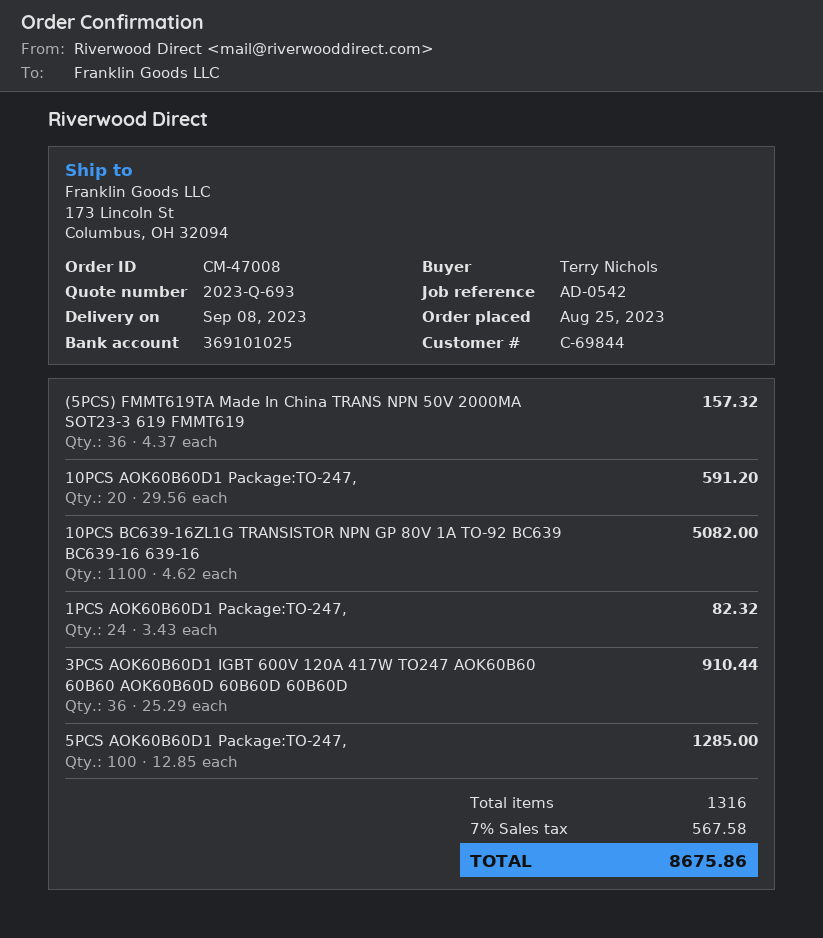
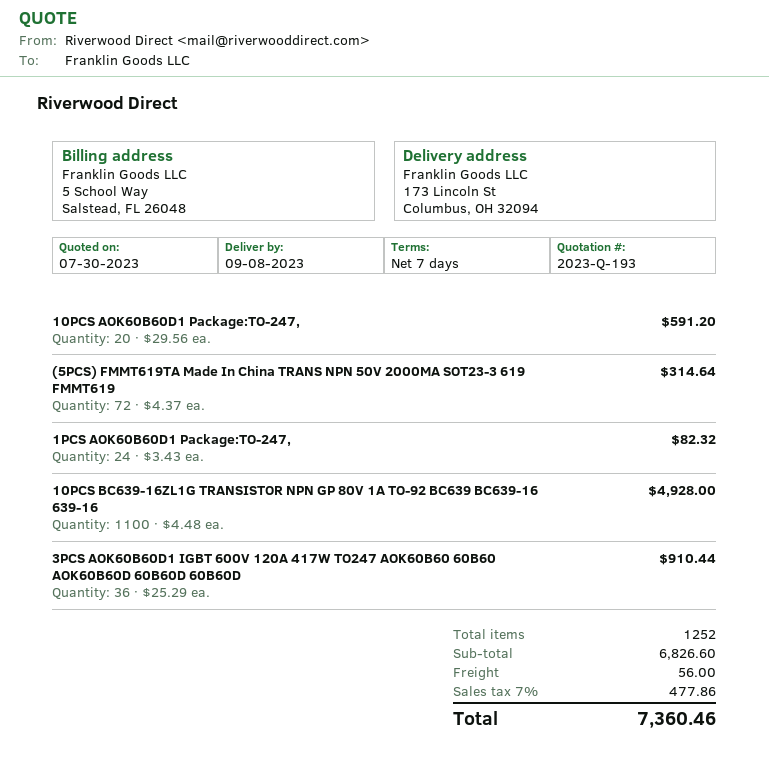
quote number: 2023-Q-693 -> 2023-Q-193
(5PCS) FMMT619TA Made In China TRANS NPN 50V 2000MA SOT23-3 619 FMMT619: 36 x 4.37 = 157.32 -> 72 x 4.37 = 314.64
10PCS BC639-16ZL1G TRANSISTOR NPN GP 80V 1A TO-92 BC639 BC639-16 639-16: 1100 x 4.62 = 5082.00 -> 1100 x 4.48 = 4928.00
5PCS AOK60B60D1 Package:TO-247,: 100 x 12.85 = 1285.00 -> none
total quantity: 1316 -> 1252
shipping: none -> 56.00
tax: 7% = 567.58 -> 7% = 477.86
total: 8675.86 -> 7360.46

